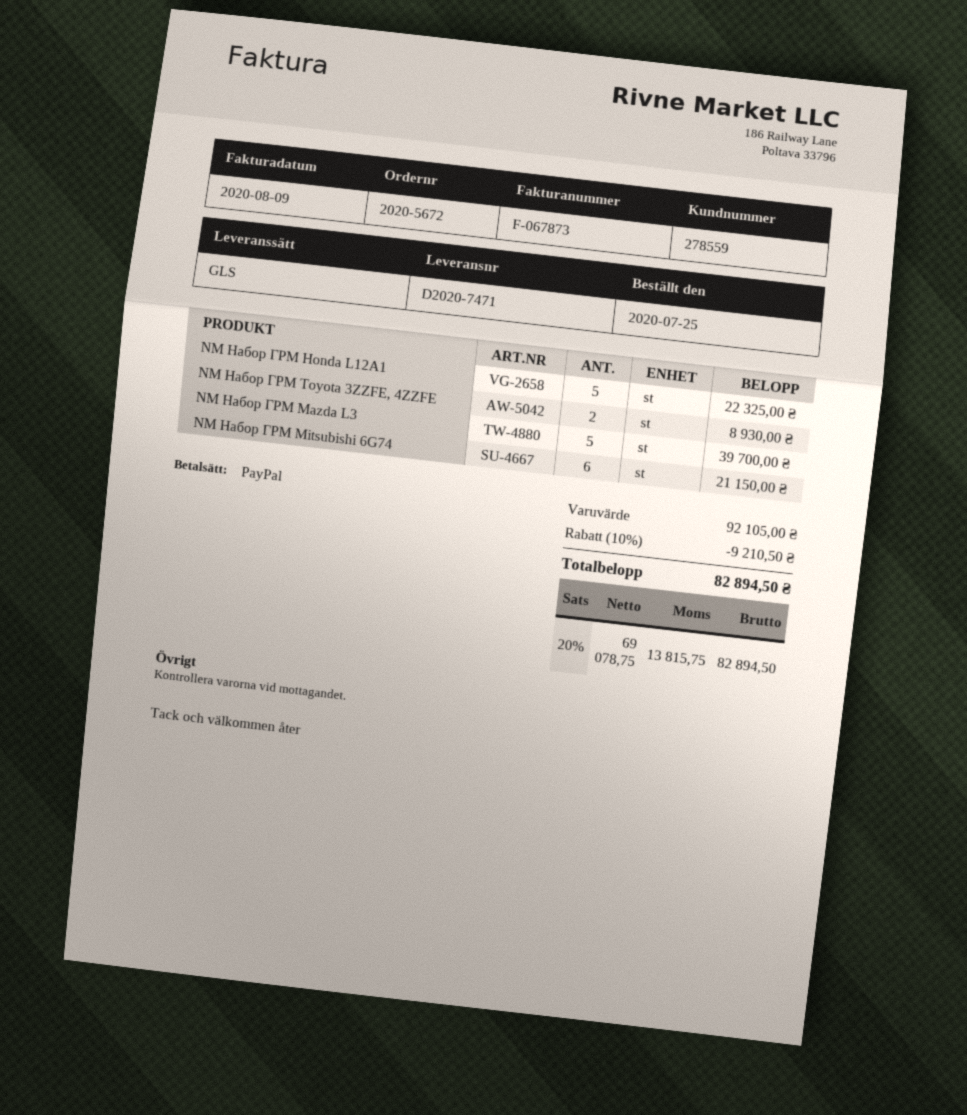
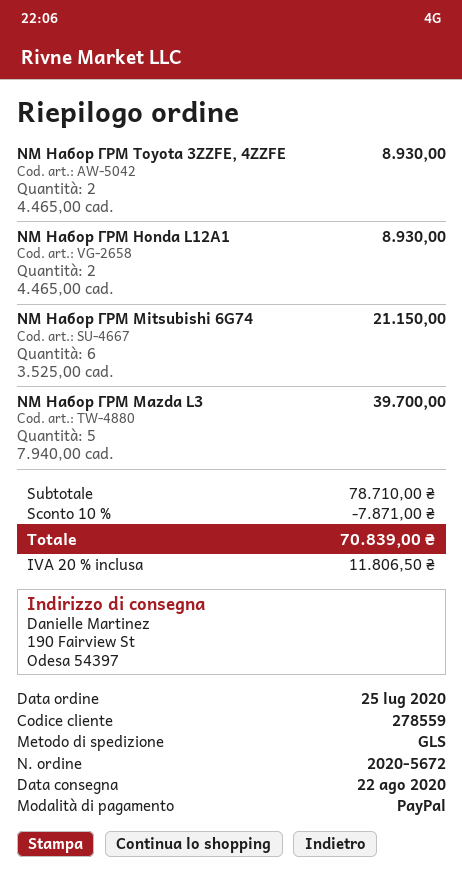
NM Набор ГРМ Honda L12A1: 5 for 22325.00 -> 2 for 8930.00
subtotal: 92105.00 -> 78710.00
discount: 10% = 9210.50 -> 10% = 7871.00
tax: 20% = 13815.75 -> 20% = 11806.50
total: 82894.50 -> 70839.00

